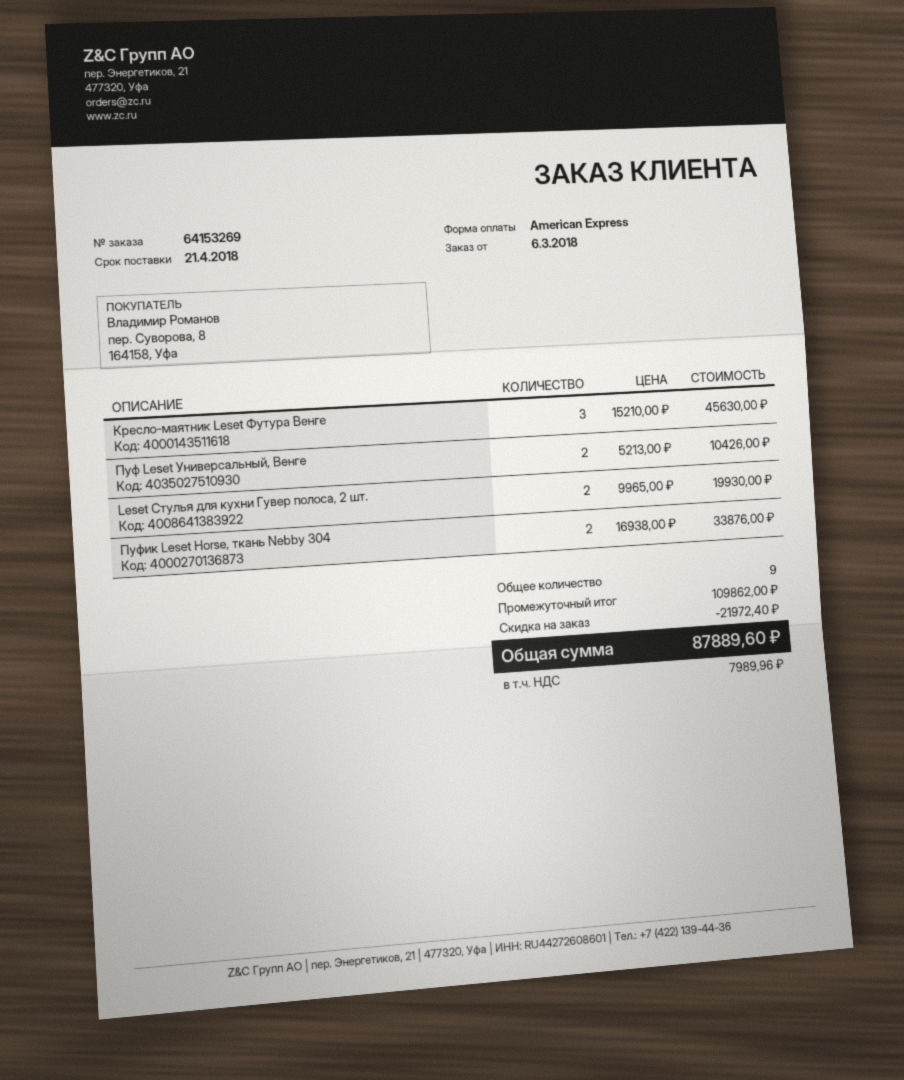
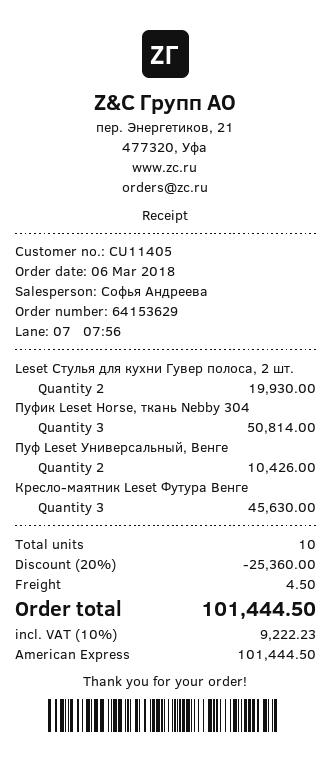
order number: 64153269 -> 64153629
Пуфик Leset Horse, ткань Nebby 304: 2 for 33876.00 -> 3 for 50814.00
total quantity: 9 -> 10
discount: 21972.40 -> 25360.00
shipping: none -> 4.50
tax: 7989.96 -> 9222.23
total: 87889.60 -> 101444.50

